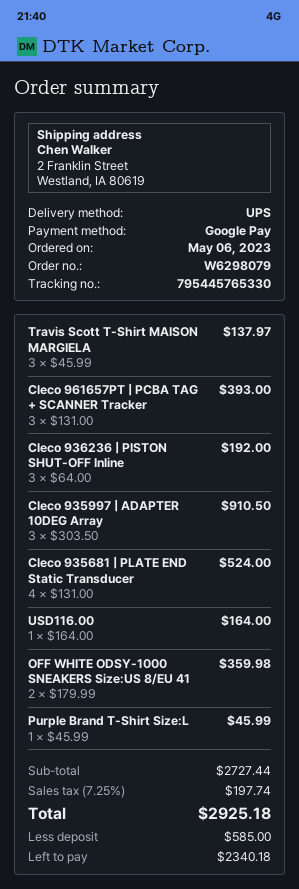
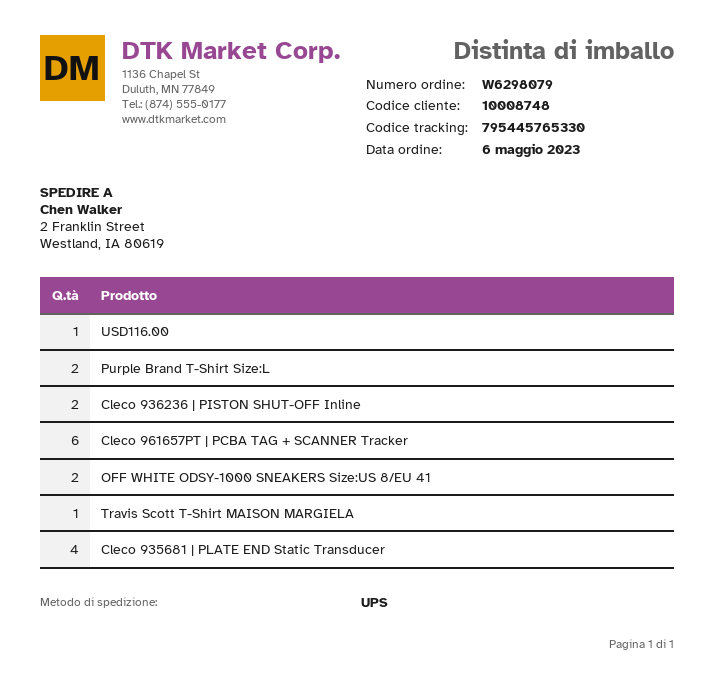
Travis Scott T-Shirt MAISON MARGIELA: 3 -> 1
Cleco 961657PT | PCBA TAG + SCANNER Tracker: 3 -> 6
Cleco 936236 | PISTON SHUT-OFF Inline: 3 -> 2
Cleco 935997 | ADAPTER 10DEG Array: 3 -> none
Purple Brand T-Shirt Size:L: 1 -> 2

